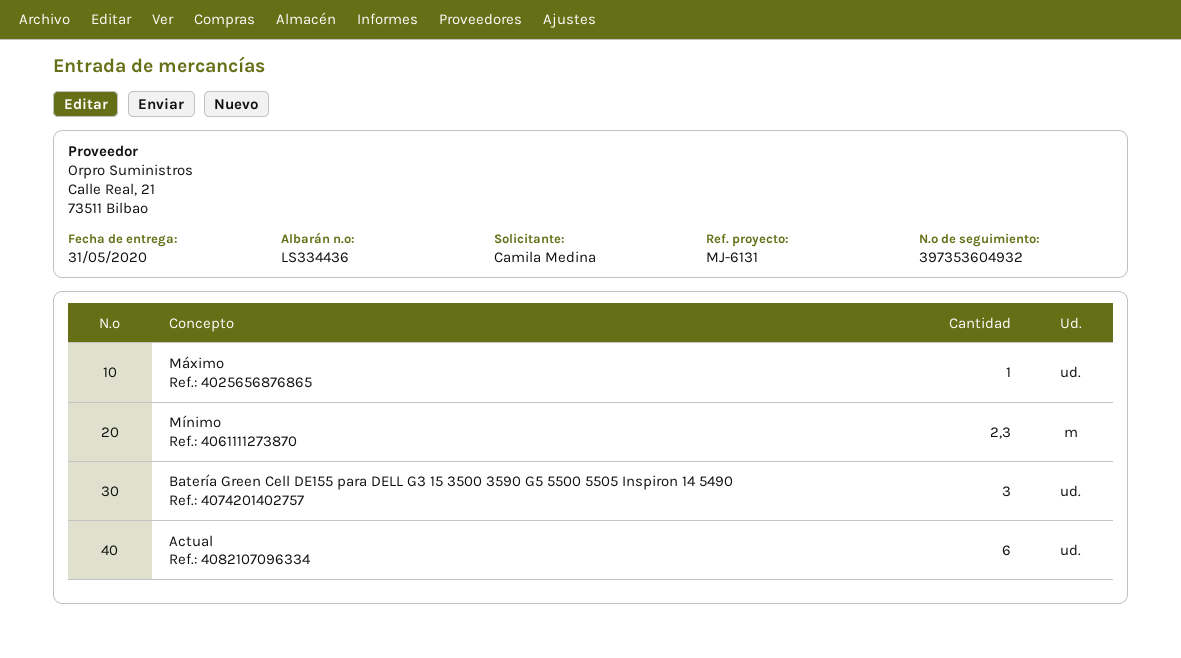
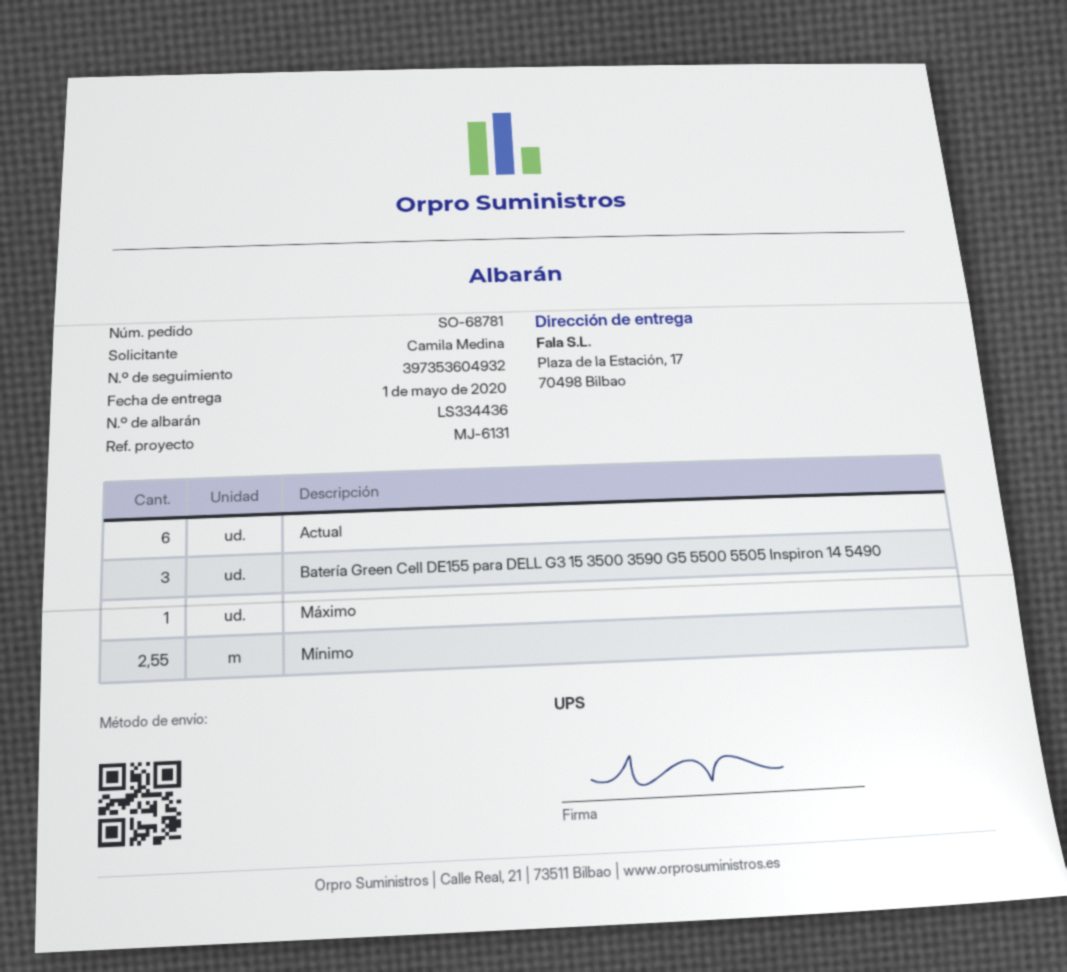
delivery date: 2020-05-31 -> 2020-05-01
Mínimo: 2.3 -> 2.55

